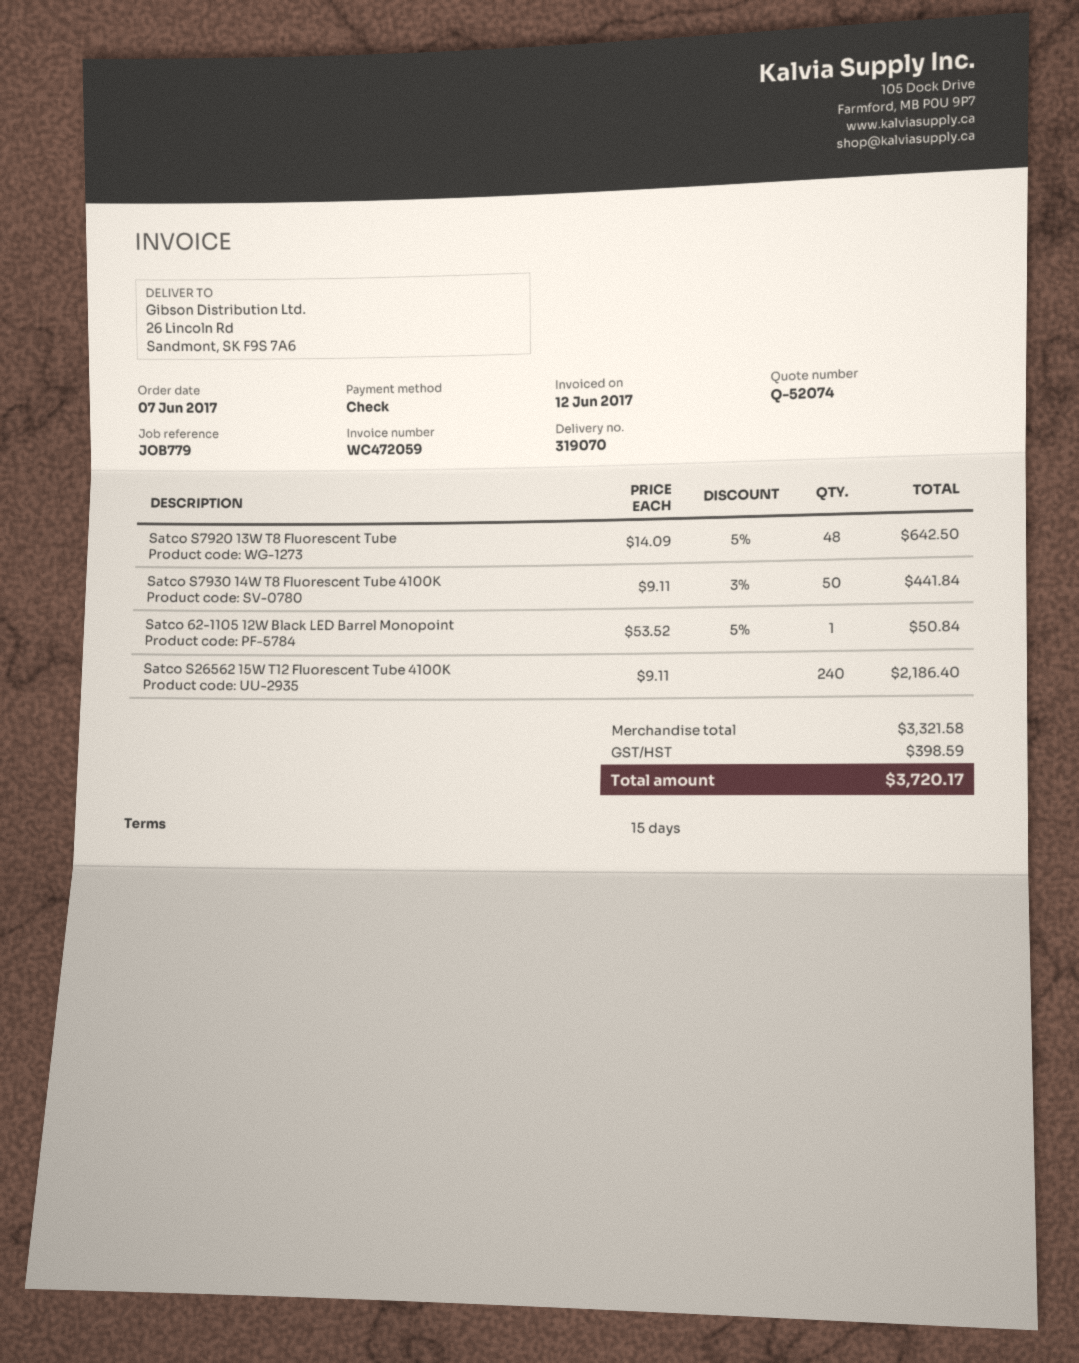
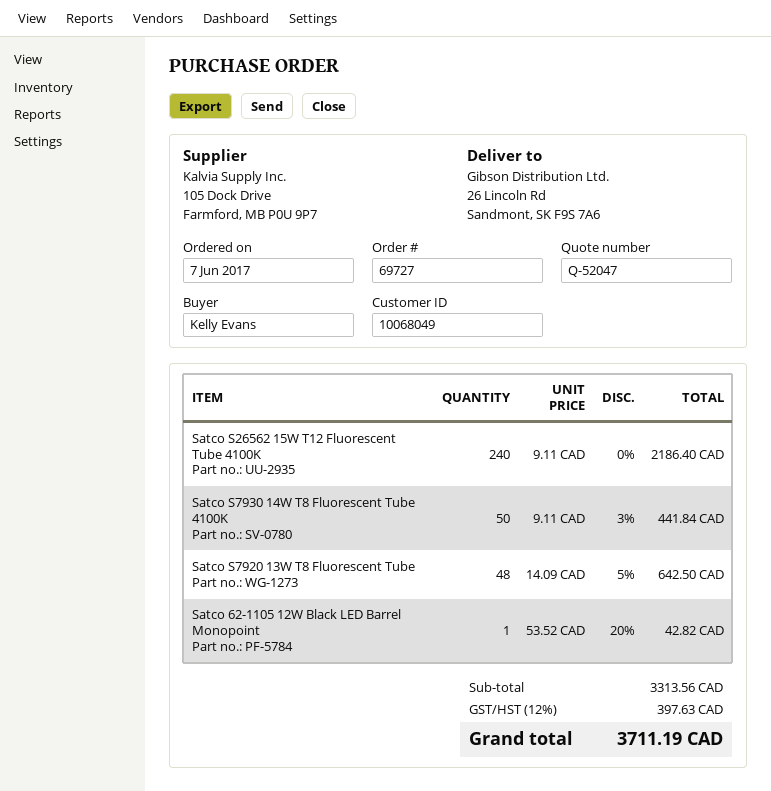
quote number: Q-52074 -> Q-52047
Satco 62-1105 12W Black LED Barrel Monopoint: 1 x 53.52 - 5% = 50.84 -> 1 x 53.52 - 20% = 42.82
subtotal: 3321.58 -> 3313.56
tax: 398.59 -> 397.63
total: 3720.17 -> 3711.19

